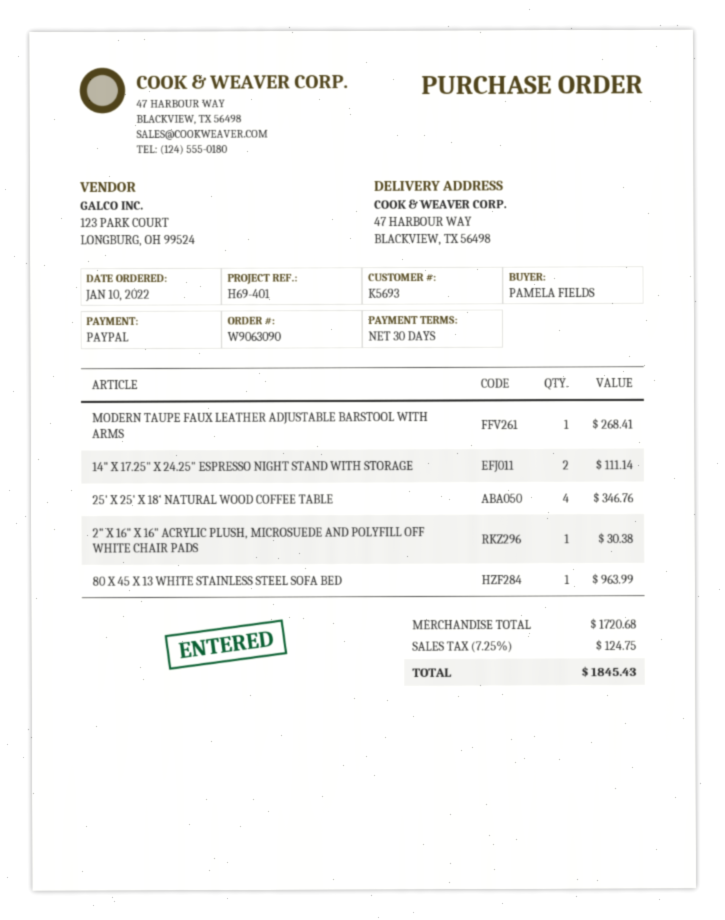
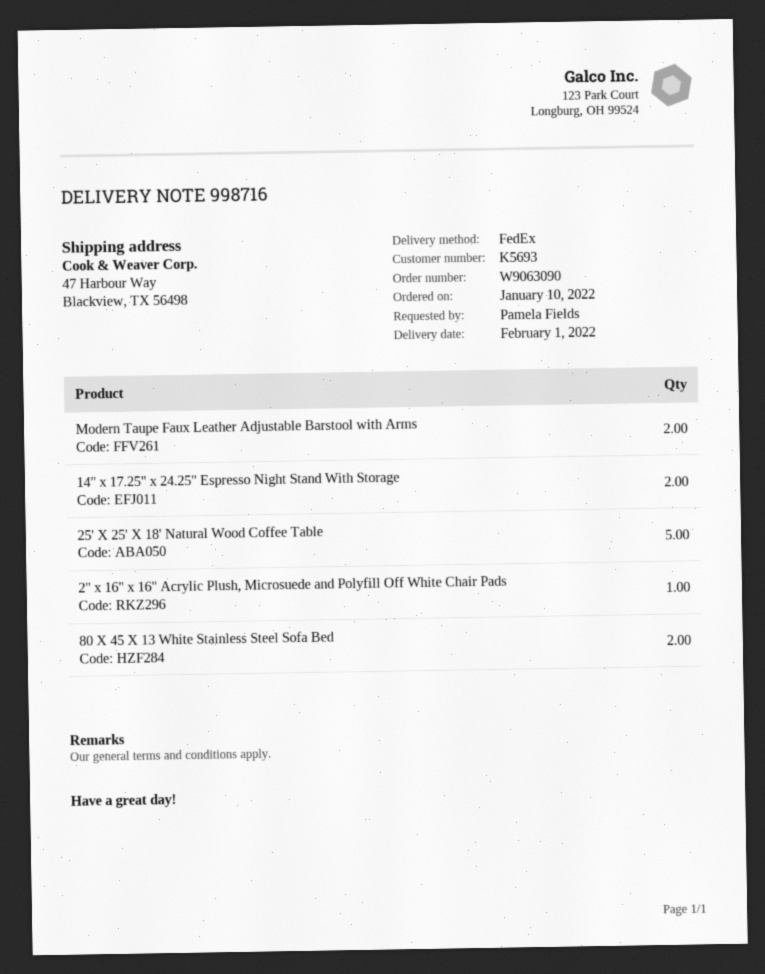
MODERN TAUPE FAUX LEATHER ADJUSTABLE BARSTOOL WITH ARMS: 1 -> 2
25' X 25' X 18' NATURAL WOOD COFFEE TABLE: 4 -> 5
80 X 45 X 13 WHITE STAINLESS STEEL SOFA BED: 1 -> 2

